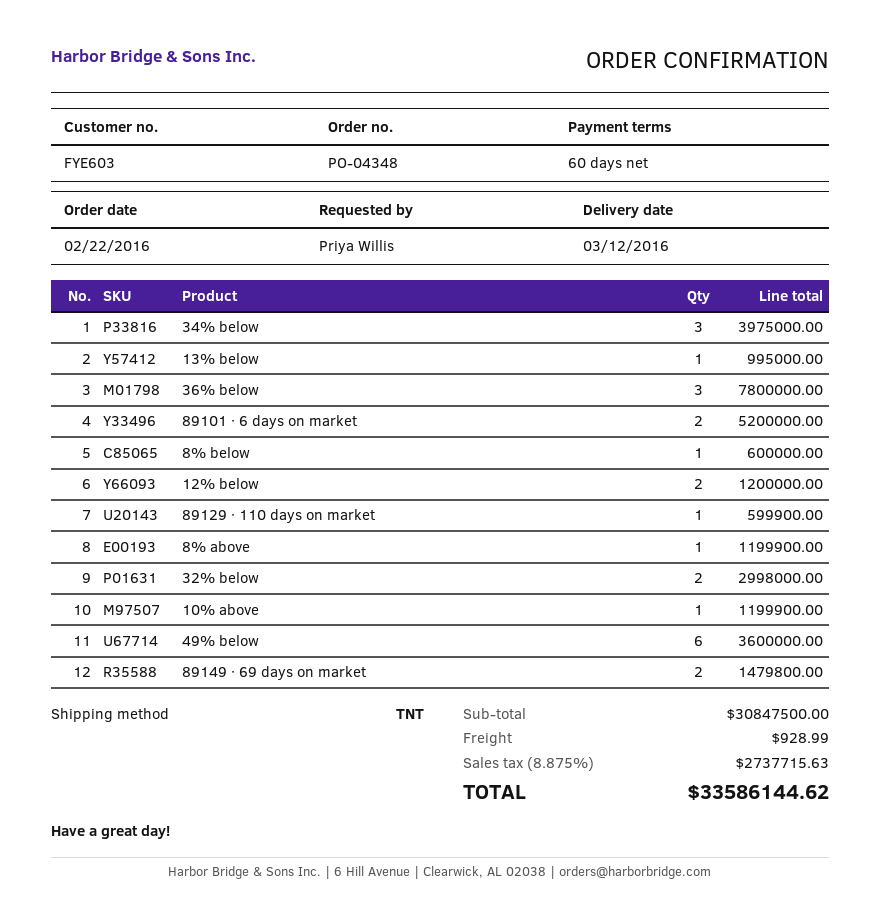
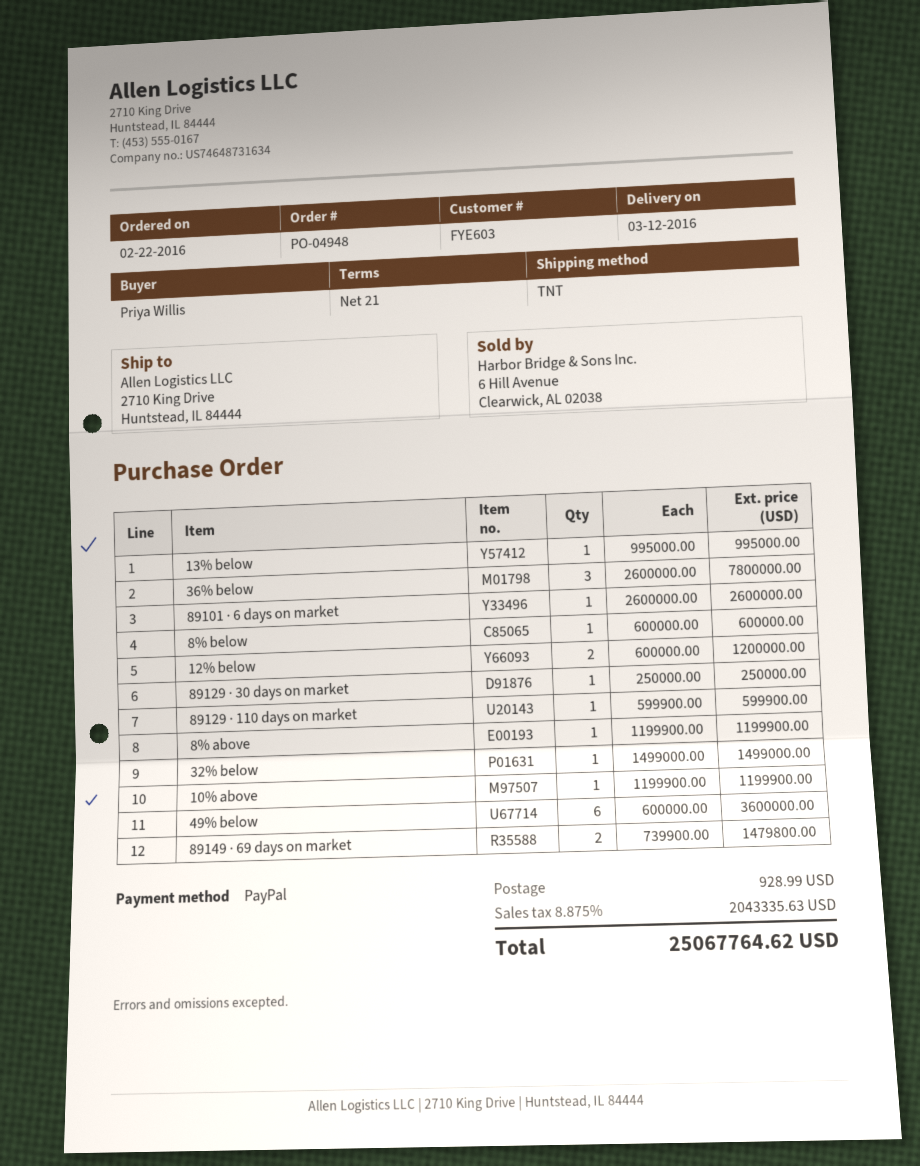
order number: PO-04348 -> PO-04948
payment terms: 60 days -> 21 days
34% below: 3 for 3975000.00 -> none
89101 · 6 days on market: 2 for 5200000.00 -> 1 for 2600000.00
32% below: 2 for 2998000.00 -> 1 for 1499000.00
89129 · 30 days on market: none -> 1 for 250000.00
tax: 8.875% = 2737715.63 -> 8.875% = 2043335.63
total: 33586144.62 -> 25067764.62

